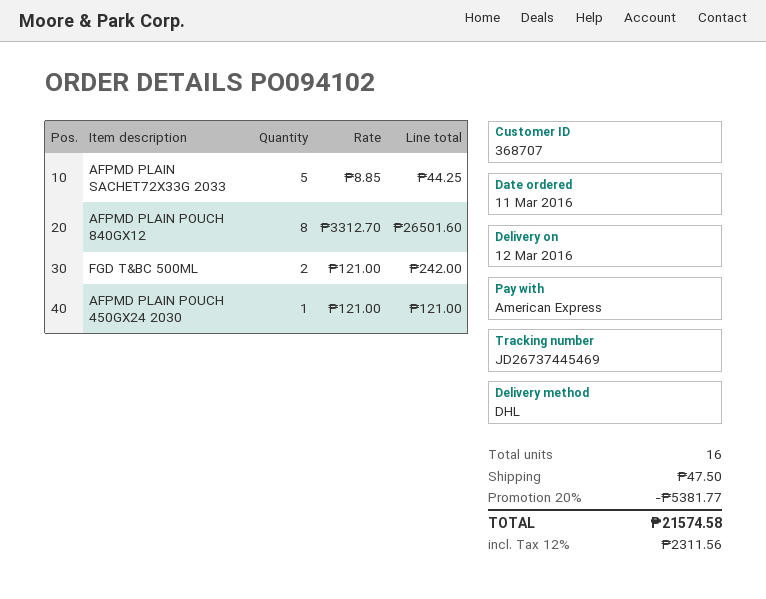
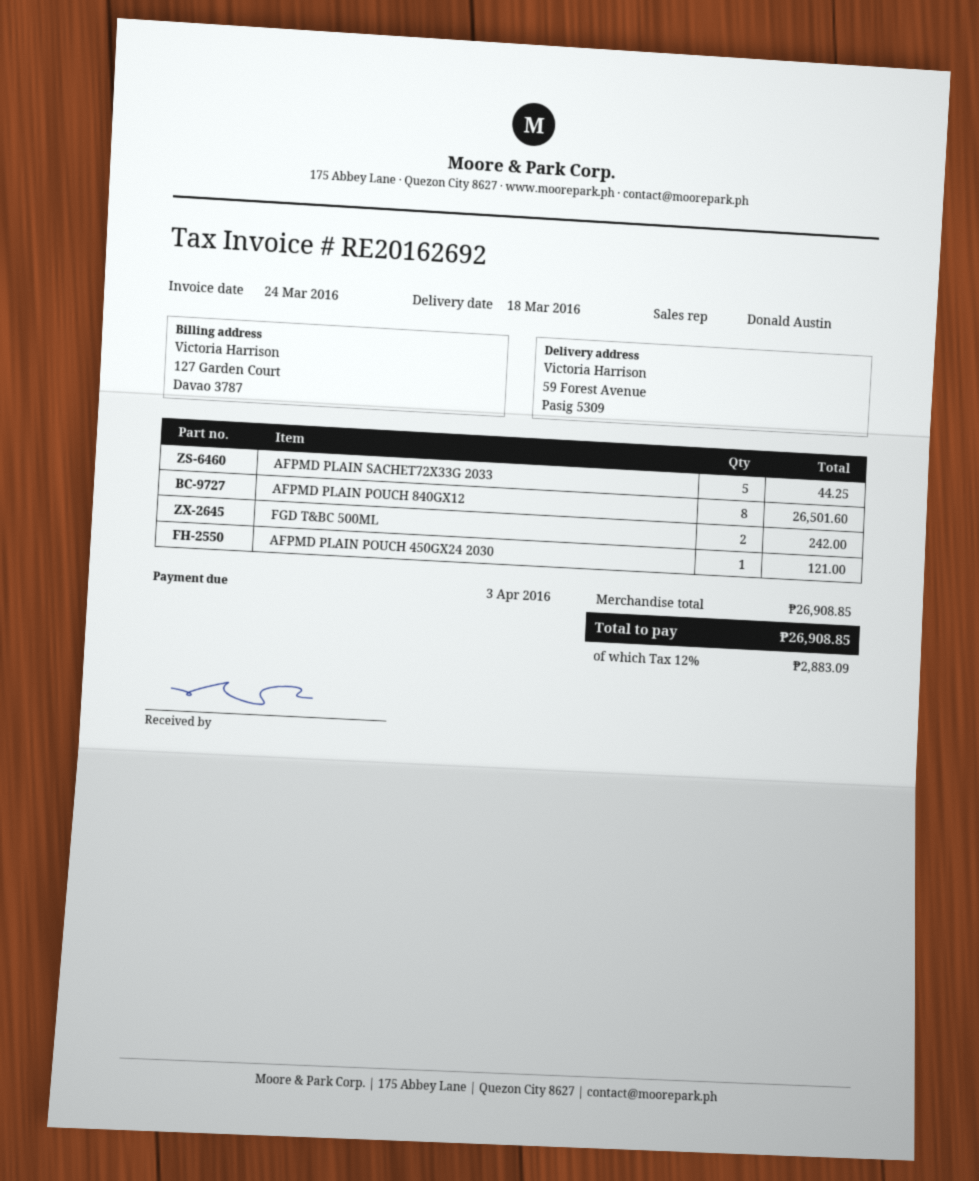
delivery date: 2016-03-12 -> 2016-03-18
discount: 20% = 5381.77 -> none
shipping: 47.50 -> none
tax: 12% = 2311.56 -> 12% = 2883.09
total: 21574.58 -> 26908.85

